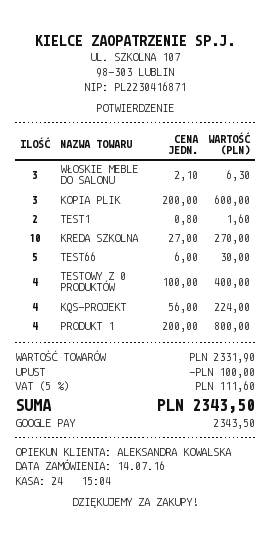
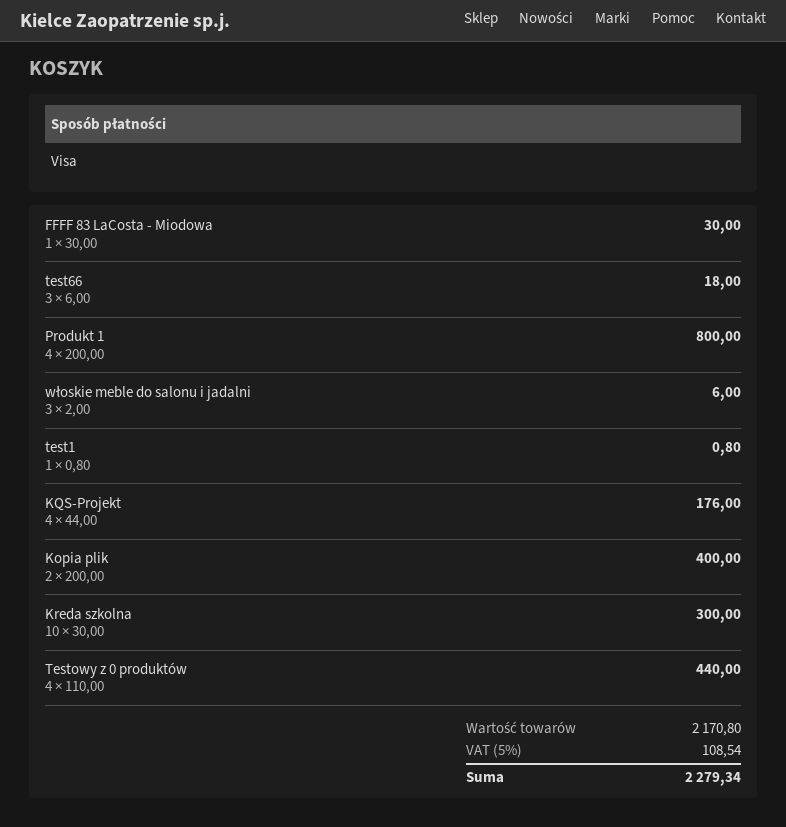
payment method: Google Pay -> Visa
WŁOSKIE MEBLE DO SALONU: 3 x 2.10 = 6.30 -> 3 x 2.00 = 6.00
KOPIA PLIK: 3 x 200.00 = 600.00 -> 2 x 200.00 = 400.00
TEST1: 2 x 0.80 = 1.60 -> 1 x 0.80 = 0.80
KREDA SZKOLNA: 10 x 27.00 = 270.00 -> 10 x 30.00 = 300.00
TEST66: 5 x 6.00 = 30.00 -> 3 x 6.00 = 18.00
TESTOWY Z 0 PRODUKTÓW: 4 x 100.00 = 400.00 -> 4 x 110.00 = 440.00
KQS-PROJEKT: 4 x 56.00 = 224.00 -> 4 x 44.00 = 176.00
FFFF 83 LaCosta - Miodowa: none -> 1 x 30.00 = 30.00
subtotal: 2331.90 -> 2170.80
discount: 100.00 -> none
tax: 5% = 111.60 -> 5% = 108.54
total: 2343.50 -> 2279.34

